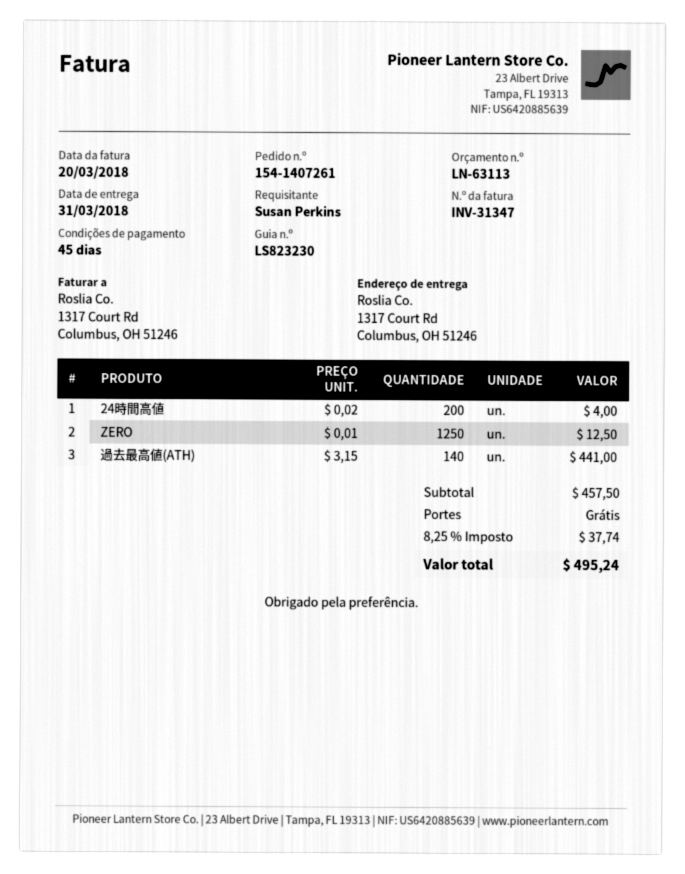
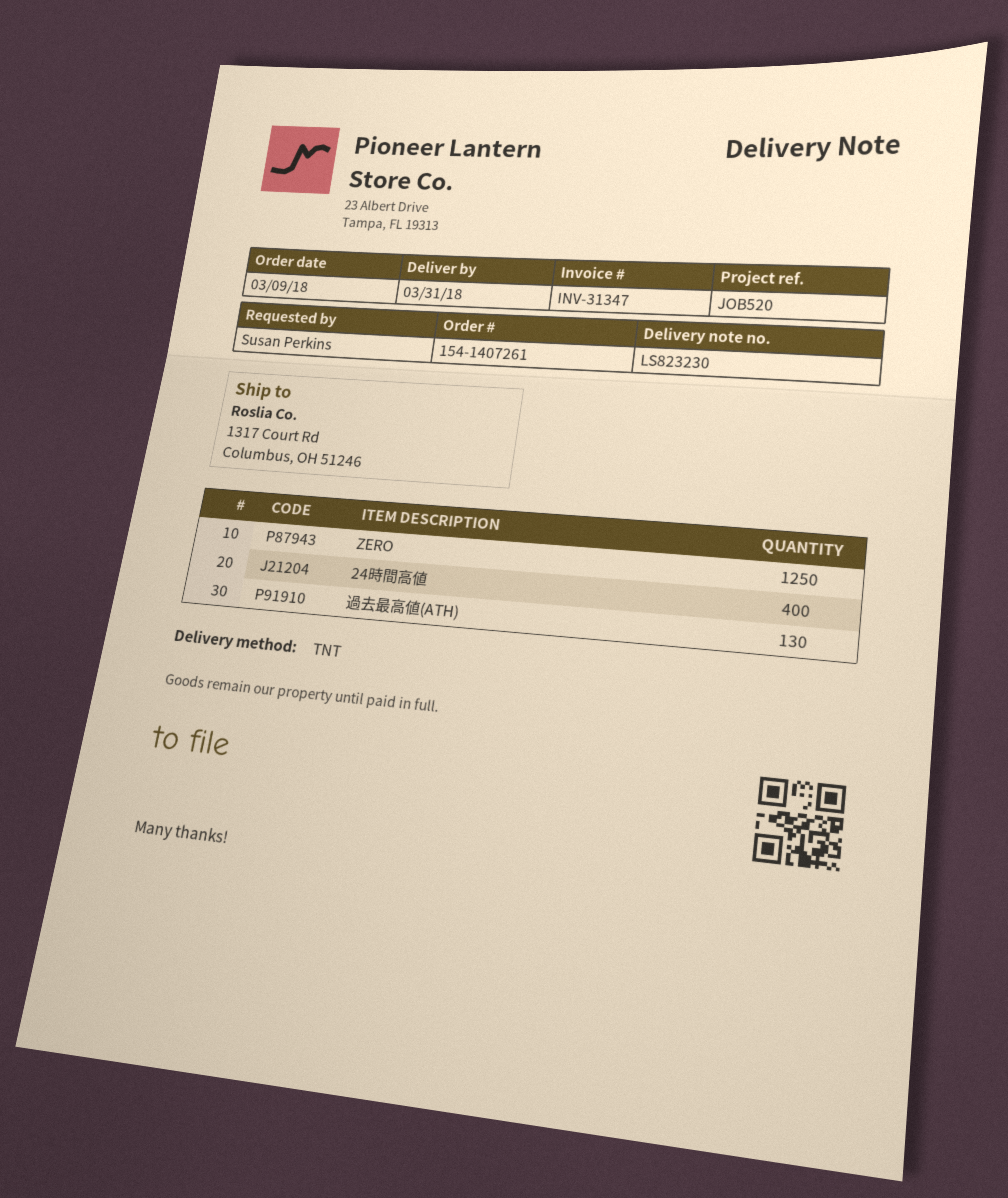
24時間高値: 200 -> 400
過去最高値(ATH): 140 -> 130

